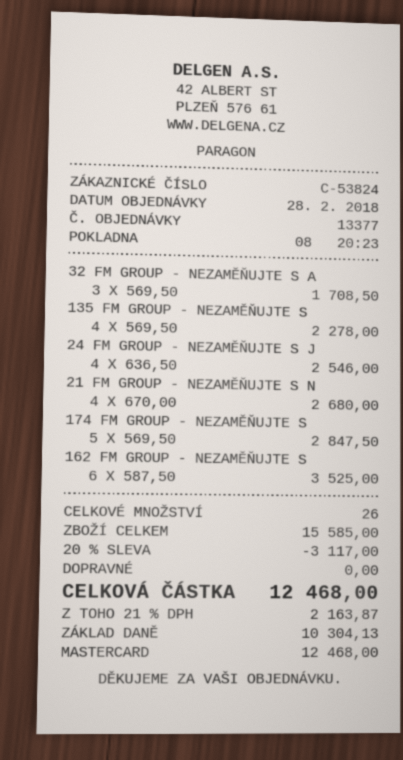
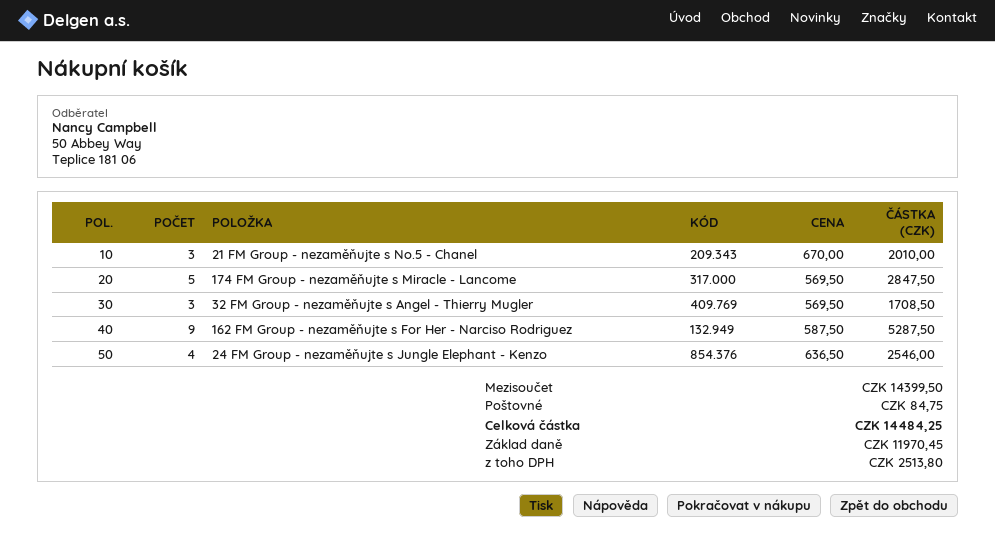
135 FM GROUP - NEZAMĚŇUJTE S: 4 x 569.50 = 2278.00 -> none
21 FM GROUP - NEZAMĚŇUJTE S N: 4 x 670.00 = 2680.00 -> 3 x 670.00 = 2010.00
162 FM GROUP - NEZAMĚŇUJTE S: 6 x 587.50 = 3525.00 -> 9 x 587.50 = 5287.50
subtotal: 15585.00 -> 14399.50
discount: 20% = 3117.00 -> none
shipping: 0.00 -> 84.75
net: 10304.13 -> 11970.45
tax: 2163.87 -> 2513.80
total: 12468.00 -> 14484.25

